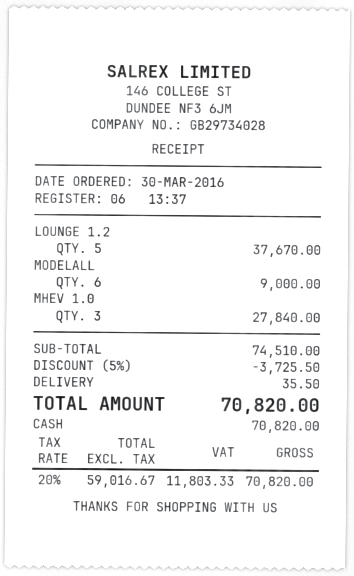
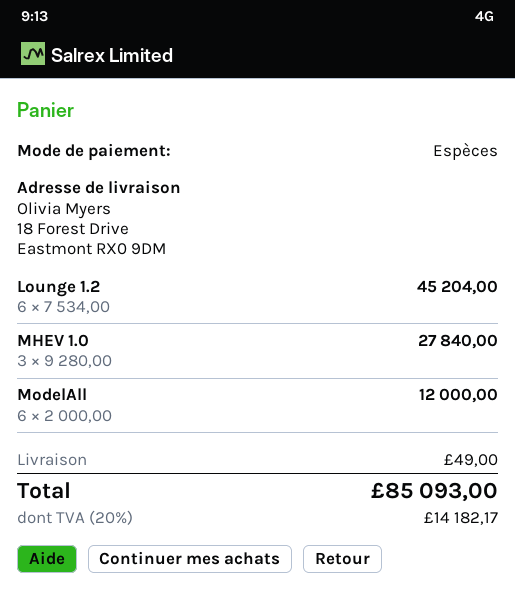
LOUNGE 1.2: 5 for 37670.00 -> 6 for 45204.00
MODELALL: 6 for 9000.00 -> 6 for 12000.00
discount: 5% = 3725.50 -> none
shipping: 35.50 -> 49.00
tax: 20% = 11803.33 -> 20% = 14182.17
total: 70820.00 -> 85093.00

